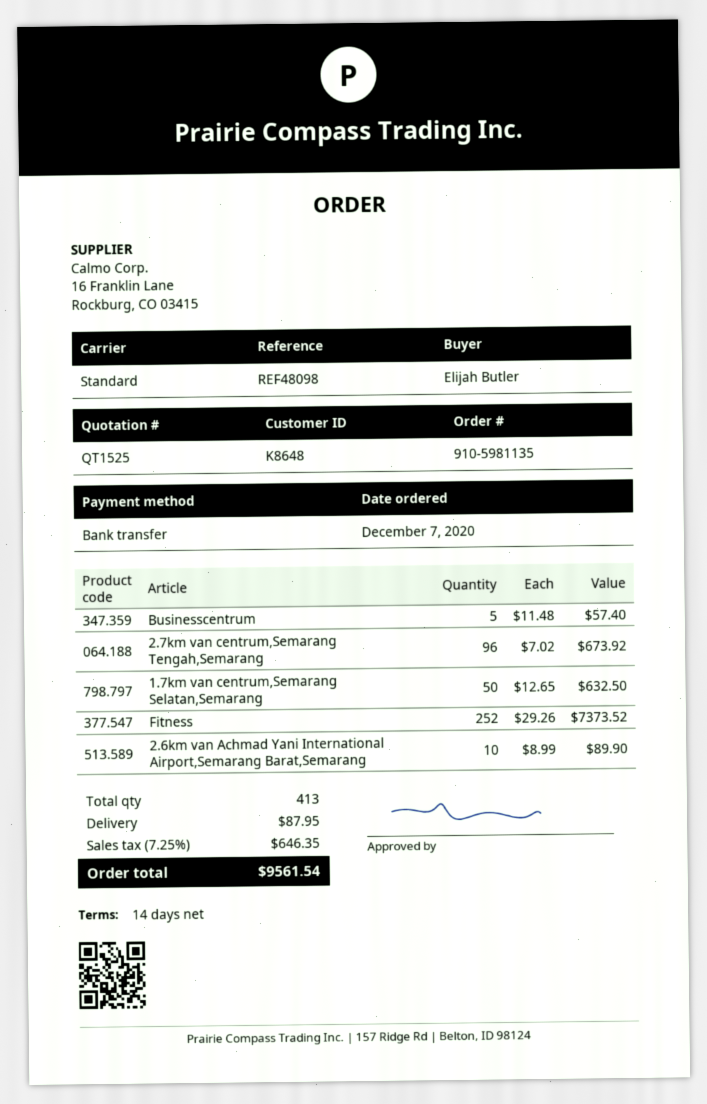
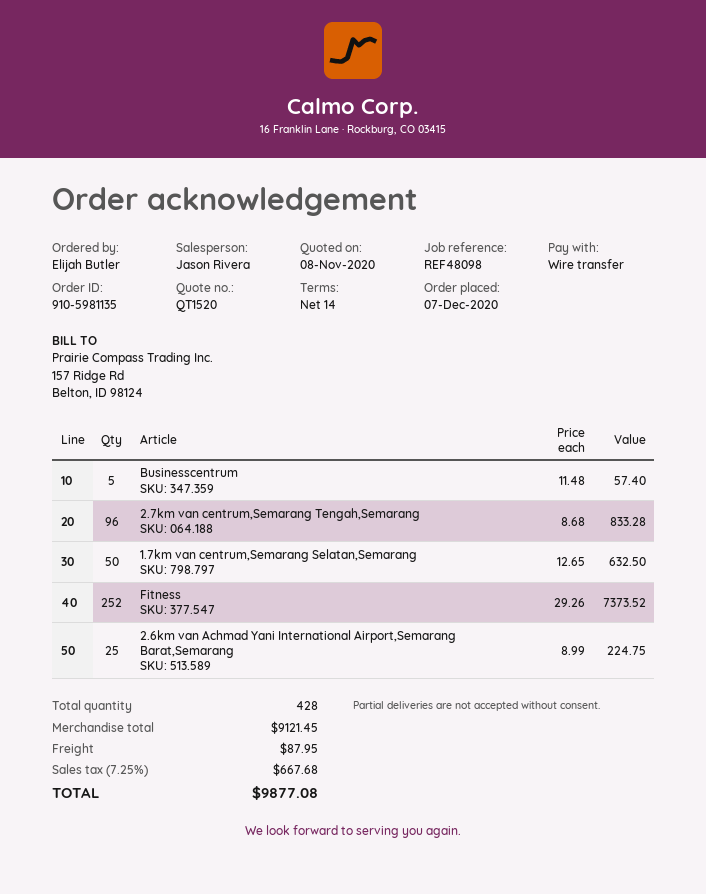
quote number: QT1525 -> QT1520
2.7km van centrum,Semarang Tengah,Semarang: 96 x 7.02 = 673.92 -> 96 x 8.68 = 833.28
2.6km van Achmad Yani International Airport,Semarang Barat,Semarang: 10 x 8.99 = 89.90 -> 25 x 8.99 = 224.75
total quantity: 413 -> 428
tax: 7.25% = 646.35 -> 7.25% = 667.68
total: 9561.54 -> 9877.08

